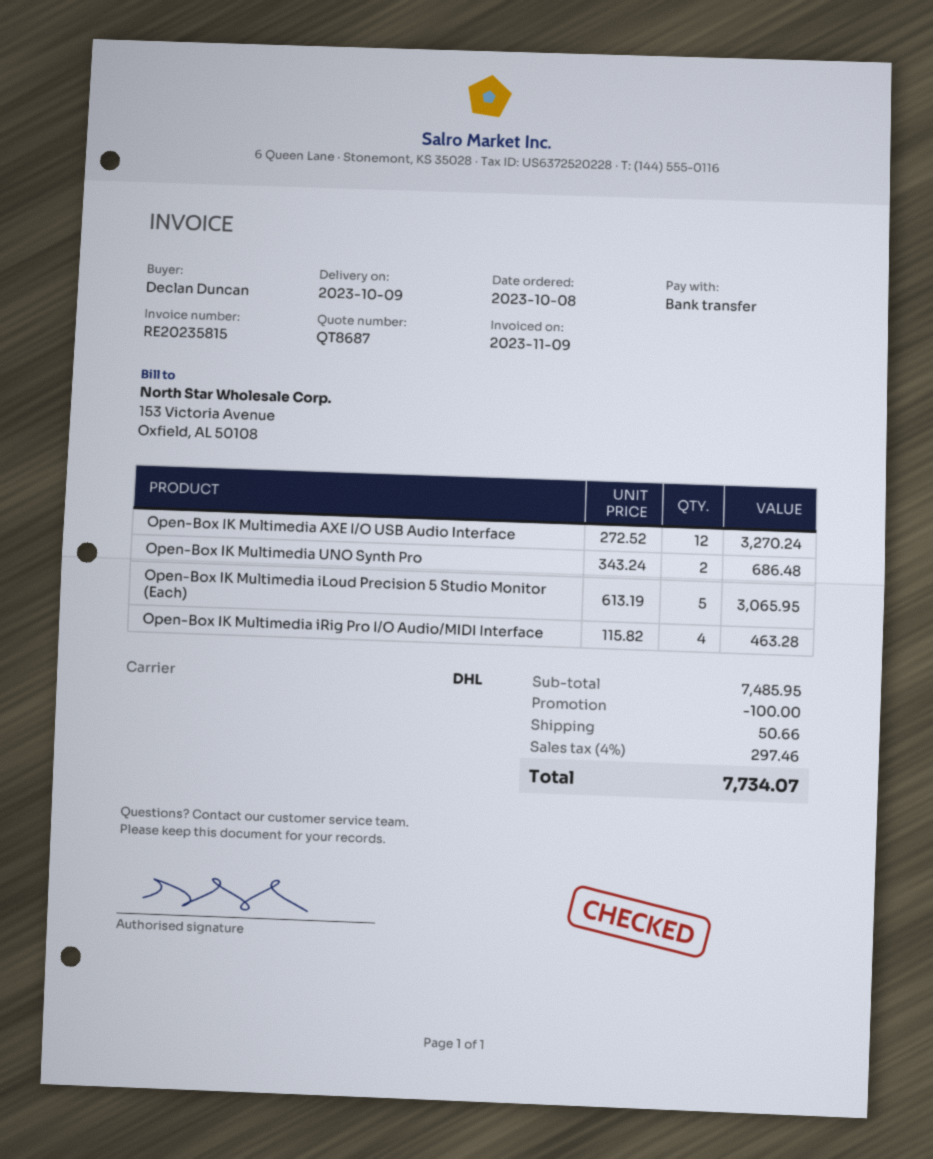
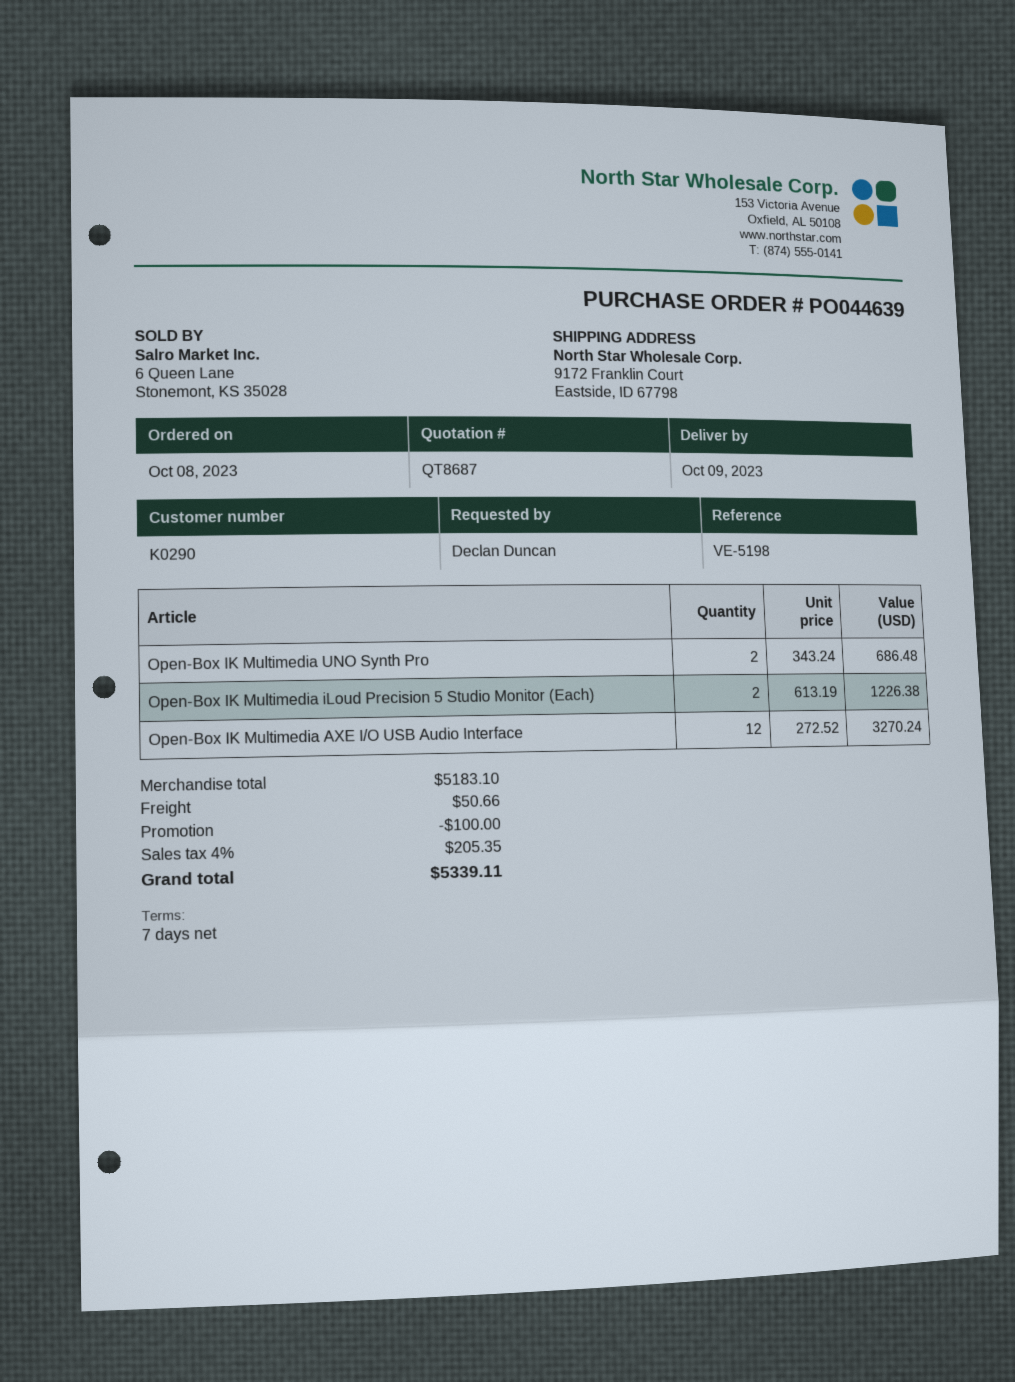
Open-Box IK Multimedia iLoud Precision 5 Studio Monitor (Each): 5 x 613.19 = 3065.95 -> 2 x 613.19 = 1226.38
Open-Box IK Multimedia iRig Pro I/O Audio/MIDI Interface: 4 x 115.82 = 463.28 -> none
subtotal: 7485.95 -> 5183.10
tax: 4% = 297.46 -> 4% = 205.35
total: 7734.07 -> 5339.11

